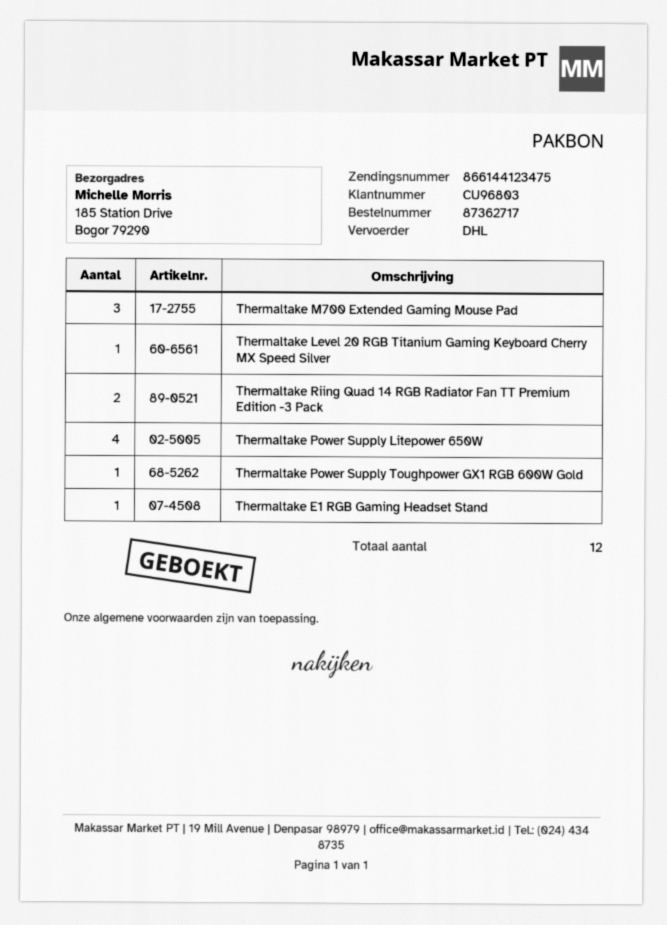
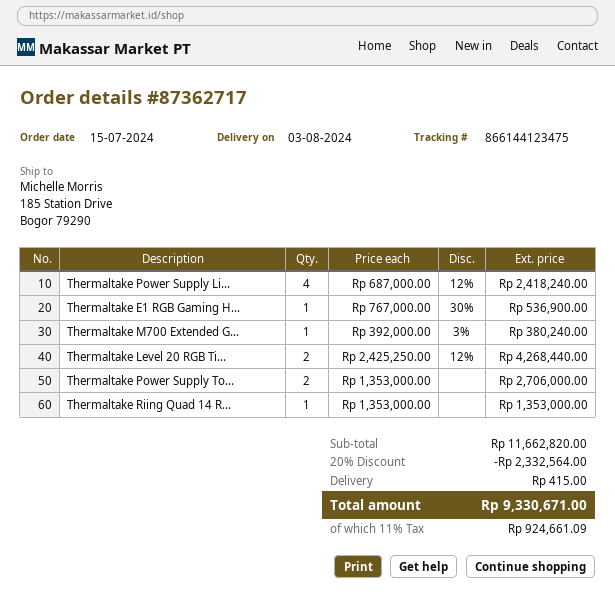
Thermaltake M700 Extended Gaming Mouse Pad: 3 -> 1
Thermaltake Level 20 RGB Titanium Gaming Keyboard Cherry MX Speed Silver: 1 -> 2
Thermaltake Riing Quad 14 RGB Radiator Fan TT Premium Edition -3 Pack: 2 -> 1
Thermaltake Power Supply Toughpower GX1 RGB 600W Gold: 1 -> 2

